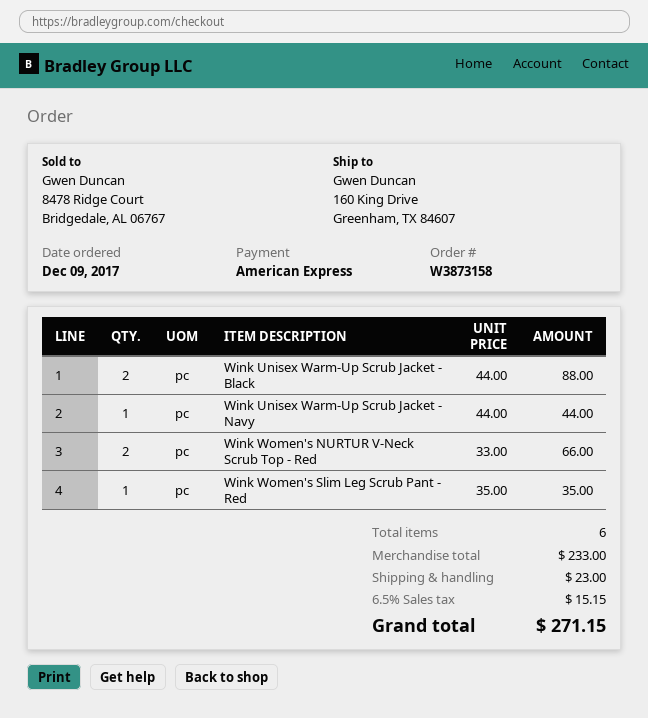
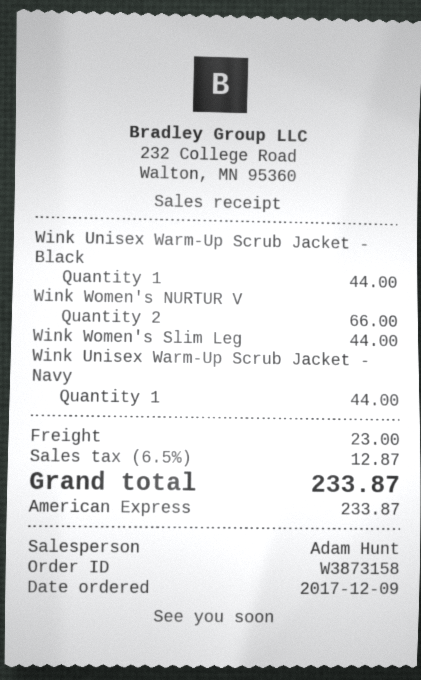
Wink Unisex Warm-Up Scrub Jacket - Black: 2 for 88.00 -> 1 for 44.00
Wink Women's Slim Leg Scrub Pant - Red: 1 for 35.00 -> 1 for 44.00
tax: 6.5% = 15.15 -> 6.5% = 12.87
total: 271.15 -> 233.87

